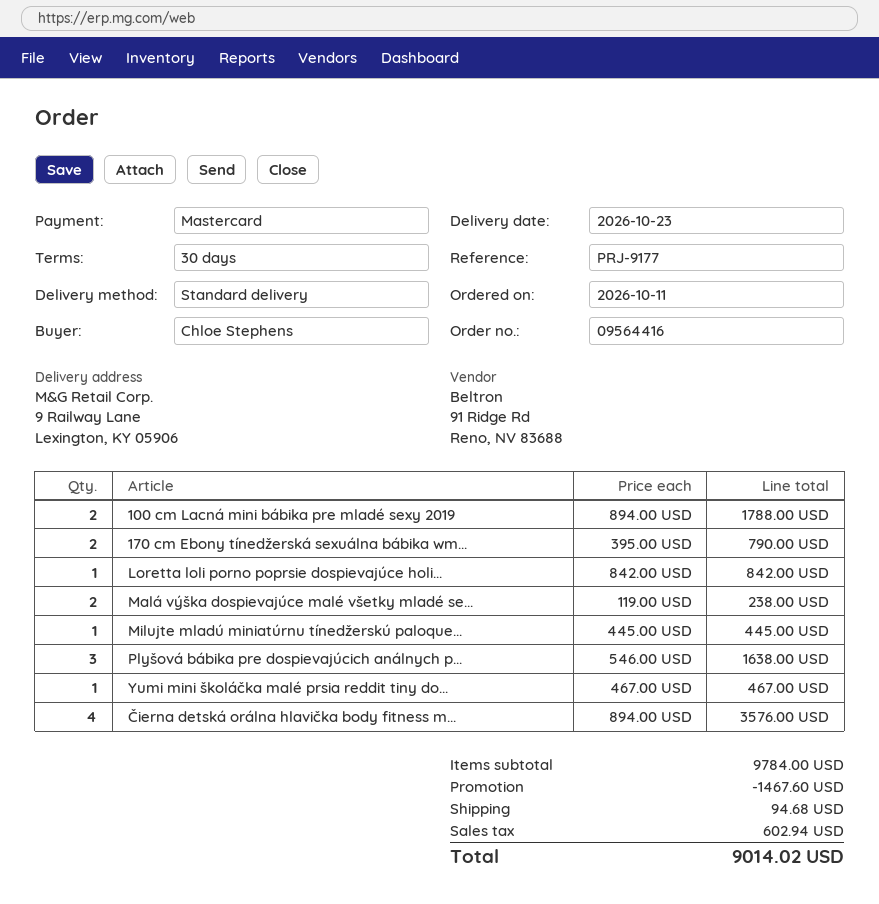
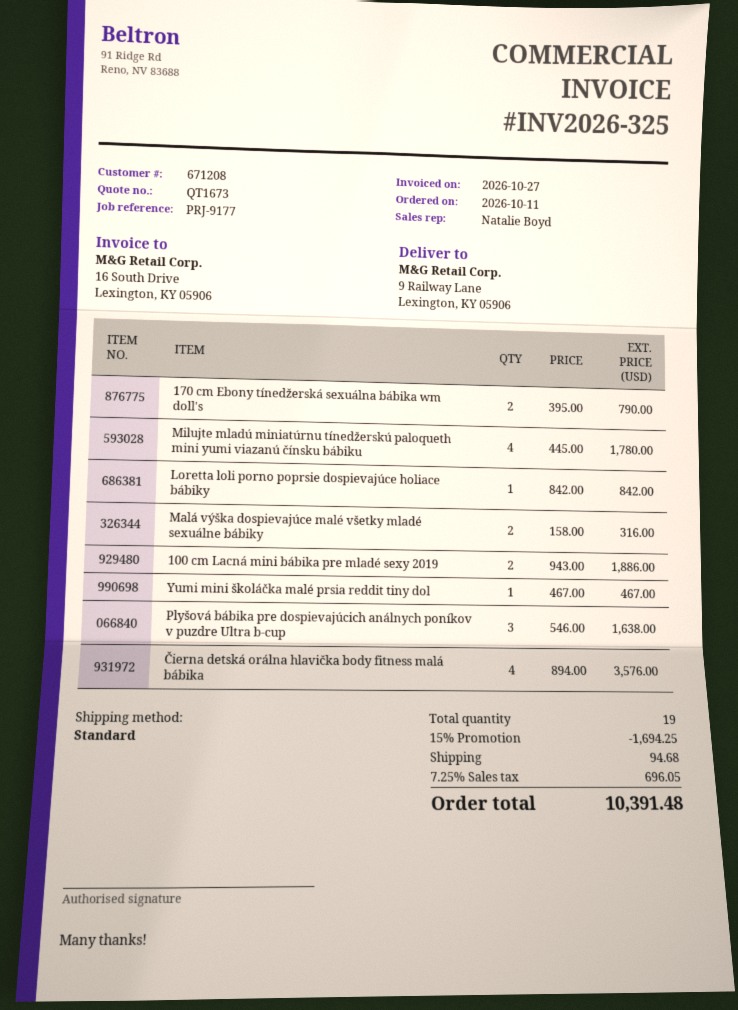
100 cm Lacná mini bábika pre mladé sexy 2019: 2 x 894.00 = 1788.00 -> 2 x 943.00 = 1886.00
Malá výška dospievajúce malé všetky mladé se...: 2 x 119.00 = 238.00 -> 2 x 158.00 = 316.00
Milujte mladú miniatúrnu tínedžerskú paloque...: 1 x 445.00 = 445.00 -> 4 x 445.00 = 1780.00
discount: 1467.60 -> 1694.25
tax: 602.94 -> 696.05
total: 9014.02 -> 10391.48

